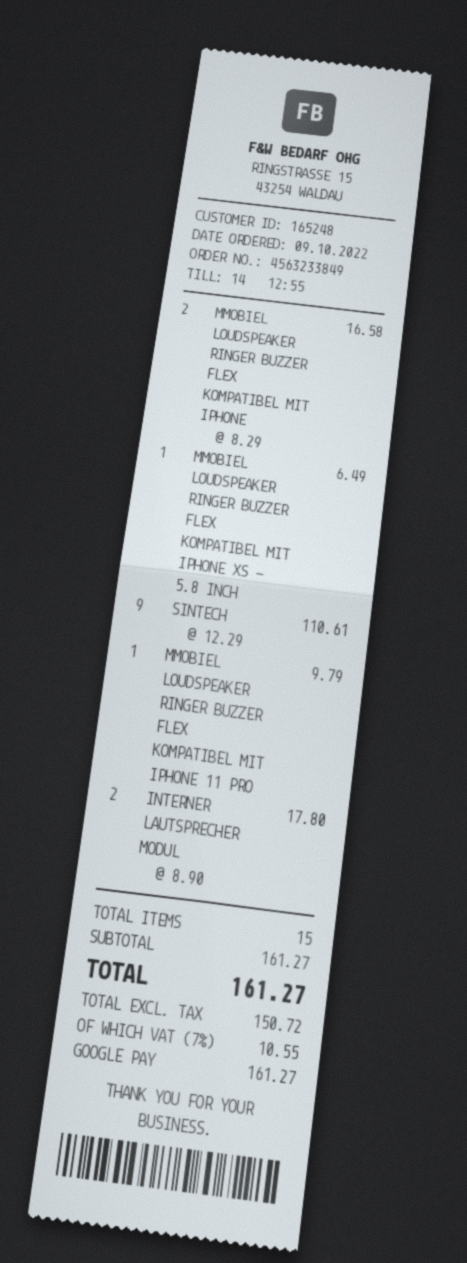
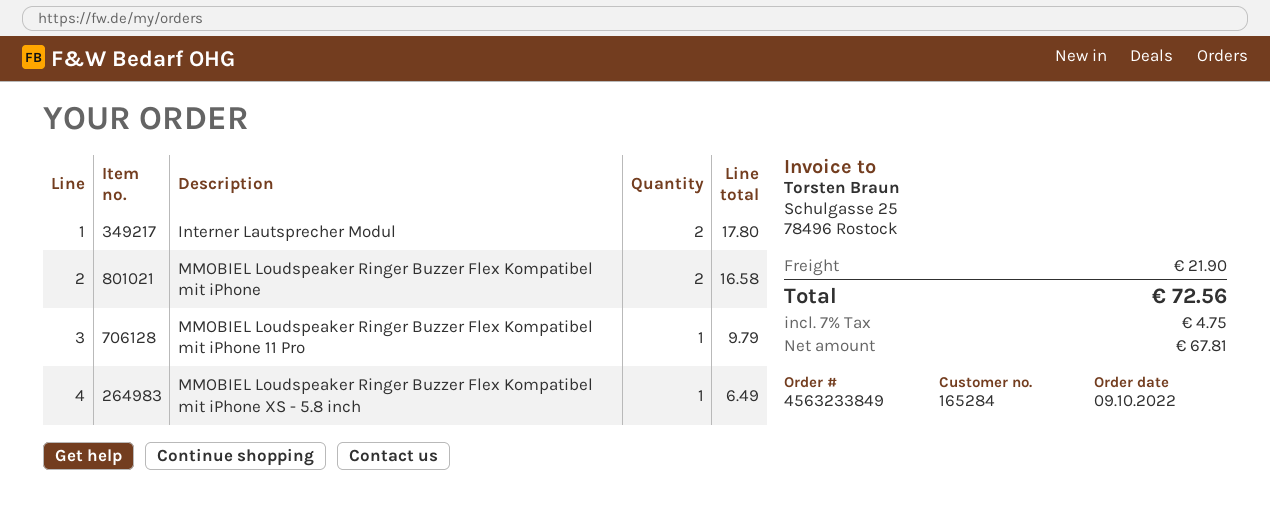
customer number: 165248 -> 165284
SINTECH: 9 for 110.61 -> none
shipping: none -> 21.90
net: 150.72 -> 67.81
tax: 7% = 10.55 -> 7% = 4.75
total: 161.27 -> 72.56

